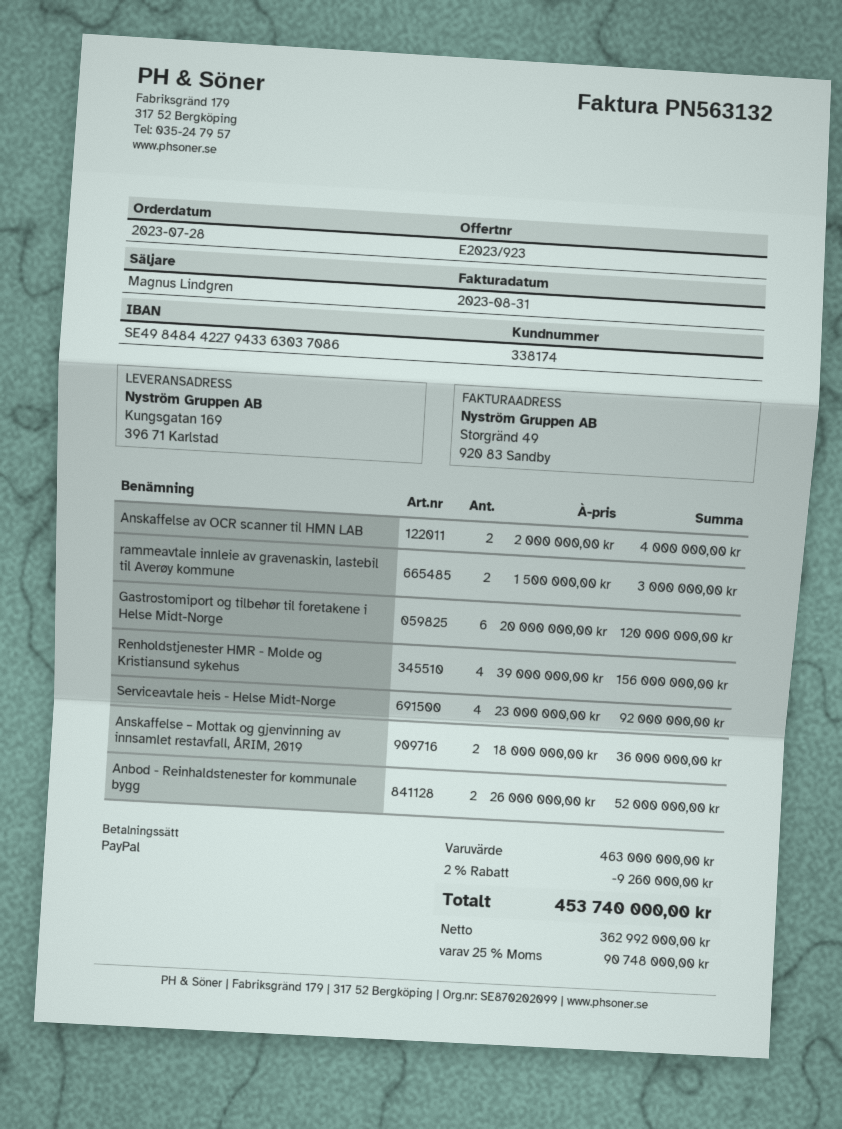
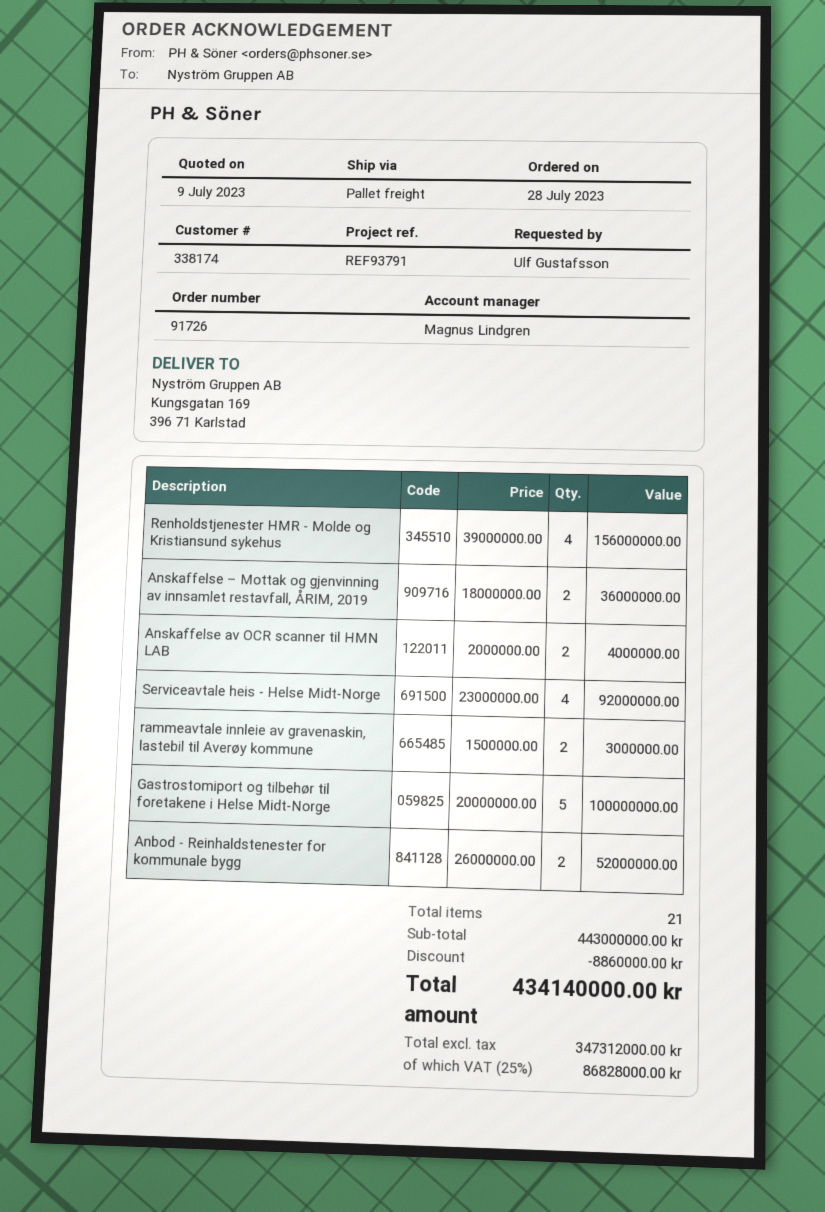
Gastrostomiport og tilbehør til foretakene i Helse Midt-Norge: 6 x 20000000.00 = 120000000.00 -> 5 x 20000000.00 = 100000000.00
subtotal: 463000000.00 -> 443000000.00
discount: 9260000.00 -> 8860000.00
net: 362992000.00 -> 347312000.00
tax: 25% = 90748000.00 -> 25% = 86828000.00
total: 453740000.00 -> 434140000.00

